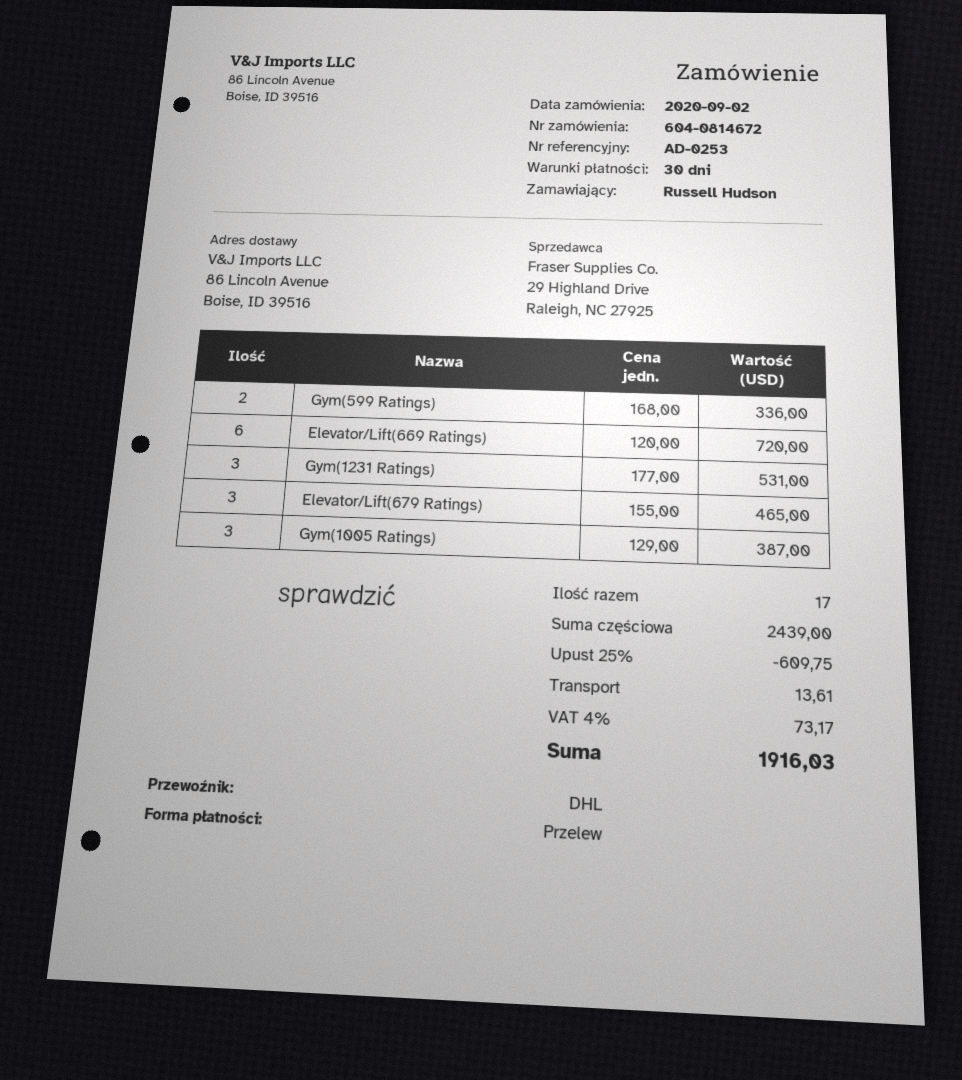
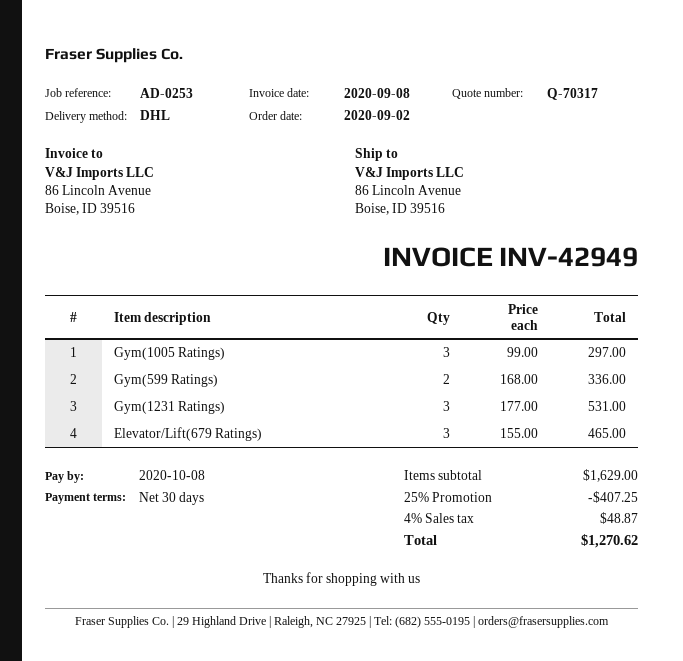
Elevator/Lift(669 Ratings): 6 x 120.00 = 720.00 -> none
Gym(1005 Ratings): 3 x 129.00 = 387.00 -> 3 x 99.00 = 297.00
subtotal: 2439.00 -> 1629.00
discount: 25% = 609.75 -> 25% = 407.25
shipping: 13.61 -> none
tax: 4% = 73.17 -> 4% = 48.87
total: 1916.03 -> 1270.62

